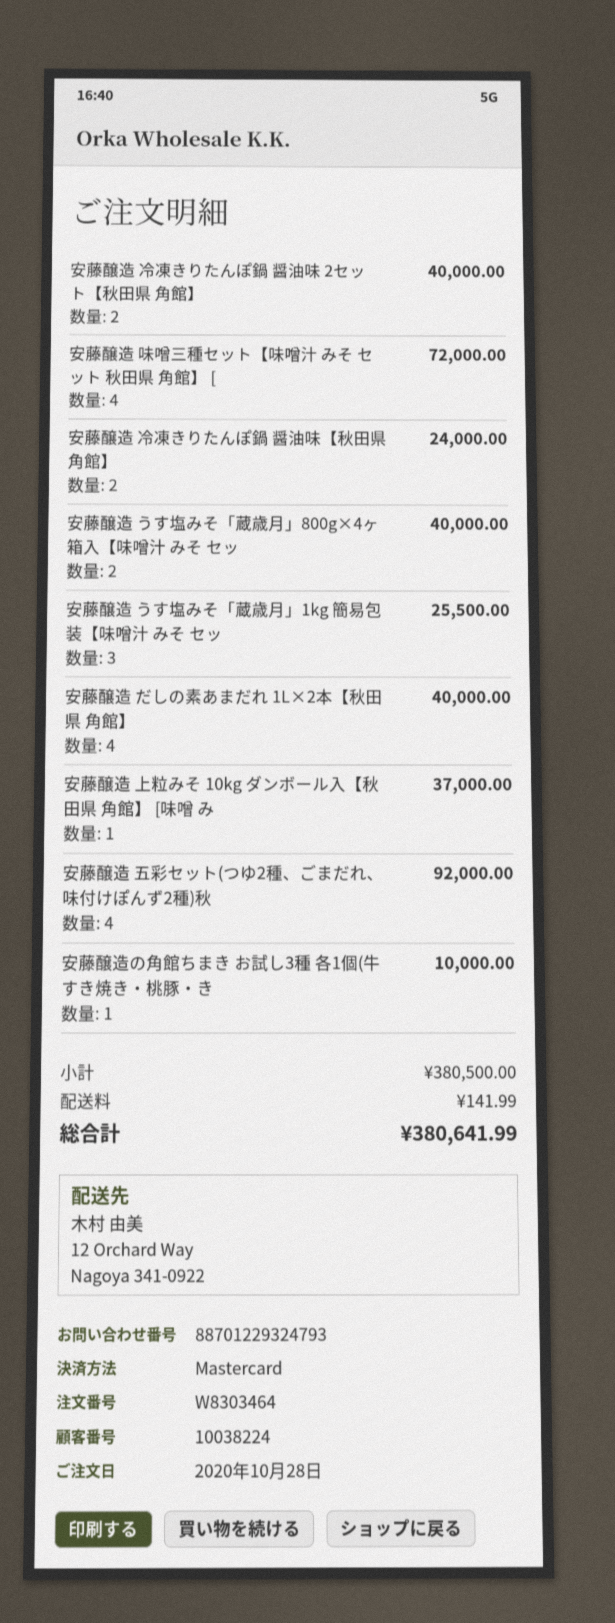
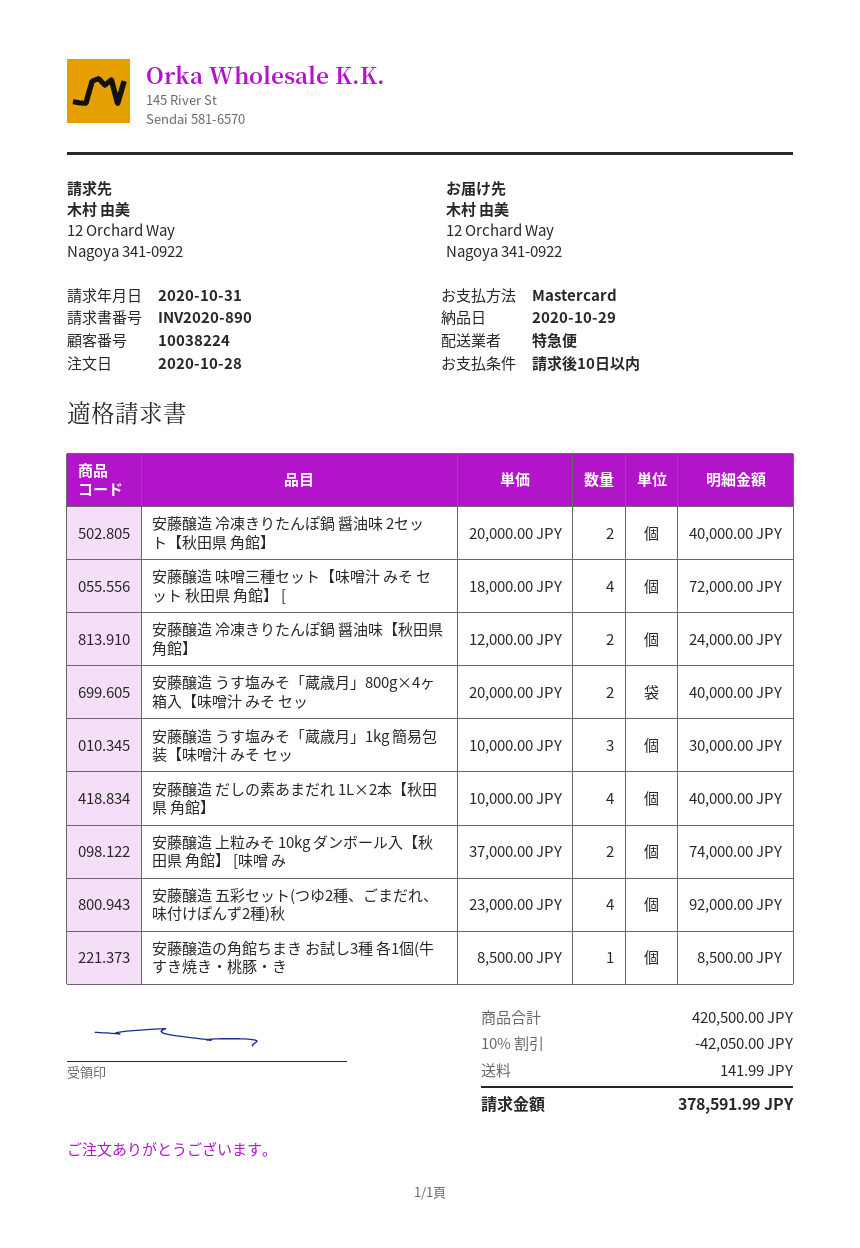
安藤醸造 うす塩みそ「蔵歳月」1kg 簡易包装【味噌汁 みそ セッ: 3 for 25500.00 -> 3 for 30000.00
安藤醸造 上粒みそ 10kg ダンボール入【秋田県 角館】 [味噌 み: 1 for 37000.00 -> 2 for 74000.00
安藤醸造の角館ちまき お試し3種 各1個(牛すき焼き・桃豚・き: 1 for 10000.00 -> 1 for 8500.00
subtotal: 380500.00 -> 420500.00
discount: none -> 10% = 42050.00
total: 380641.99 -> 378591.99

